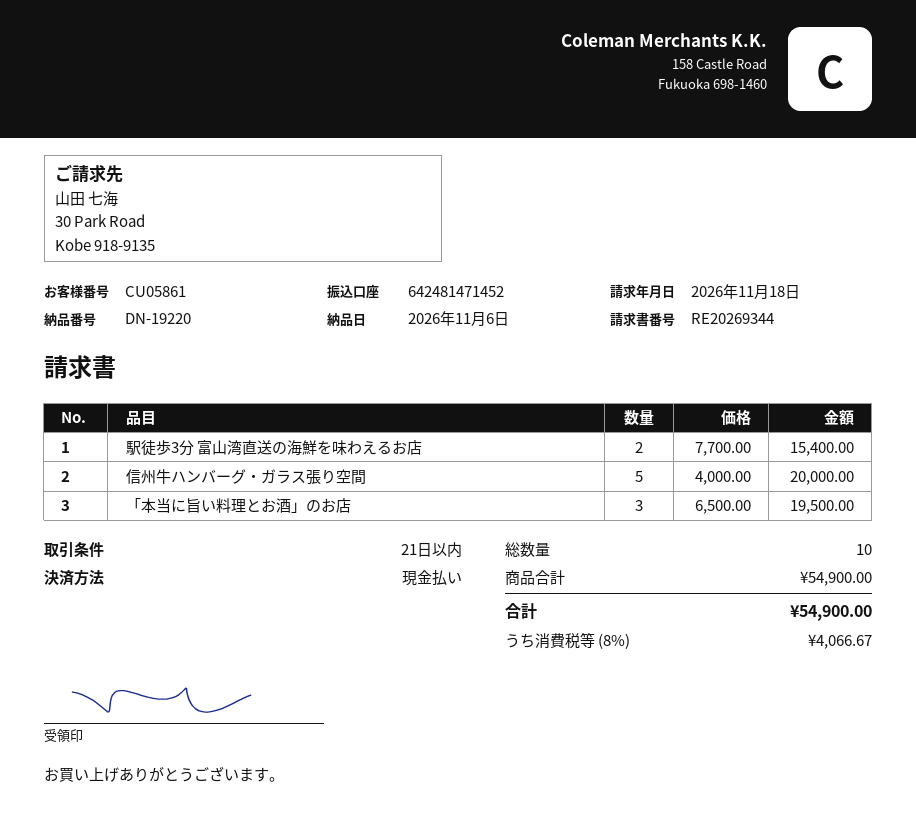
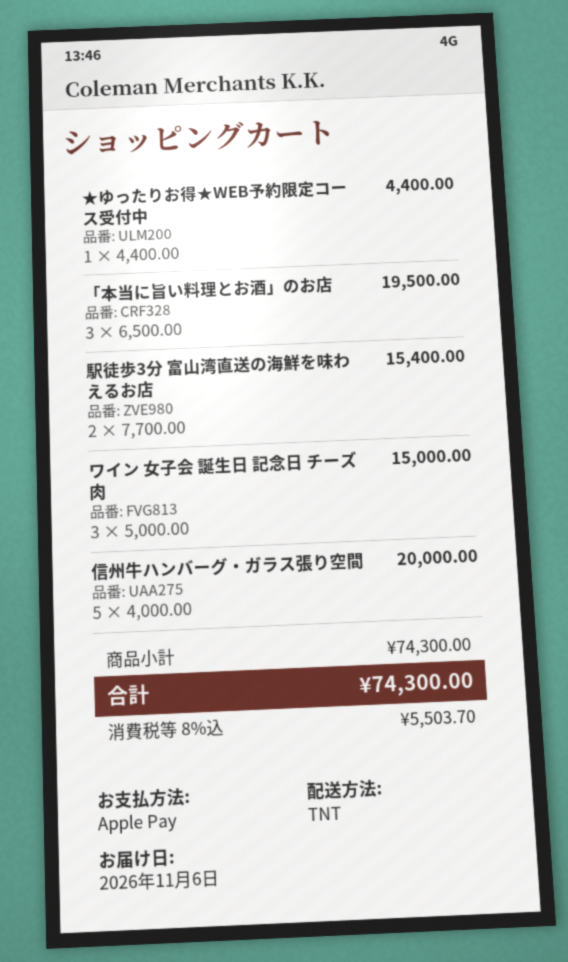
payment method: cash -> Apple Pay
★ゆったりお得★WEB予約限定コース受付中: none -> 1 x 4400.00 = 4400.00
ワイン 女子会 誕生日 記念日 チーズ 肉: none -> 3 x 5000.00 = 15000.00
subtotal: 54900.00 -> 74300.00
tax: 8% = 4066.67 -> 8% = 5503.70
total: 54900.00 -> 74300.00

